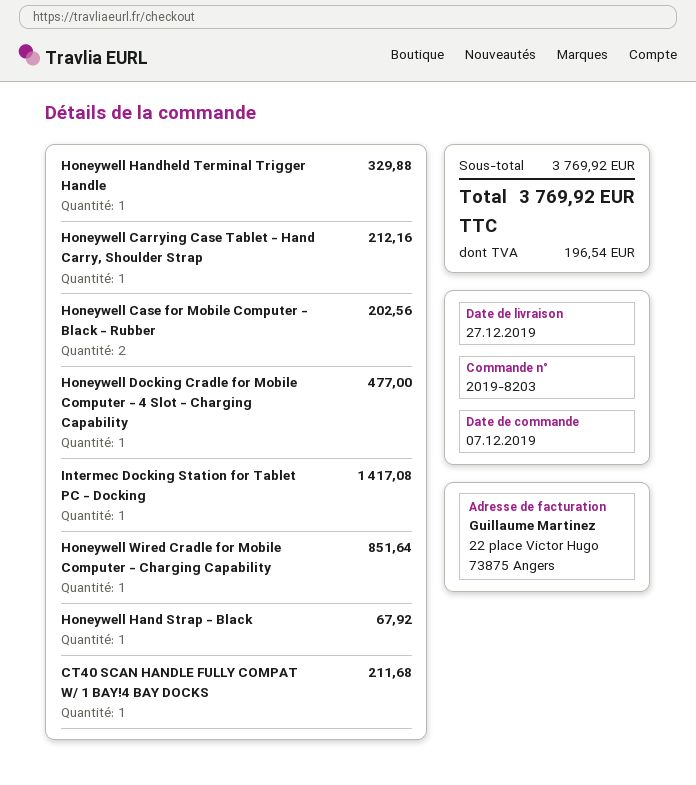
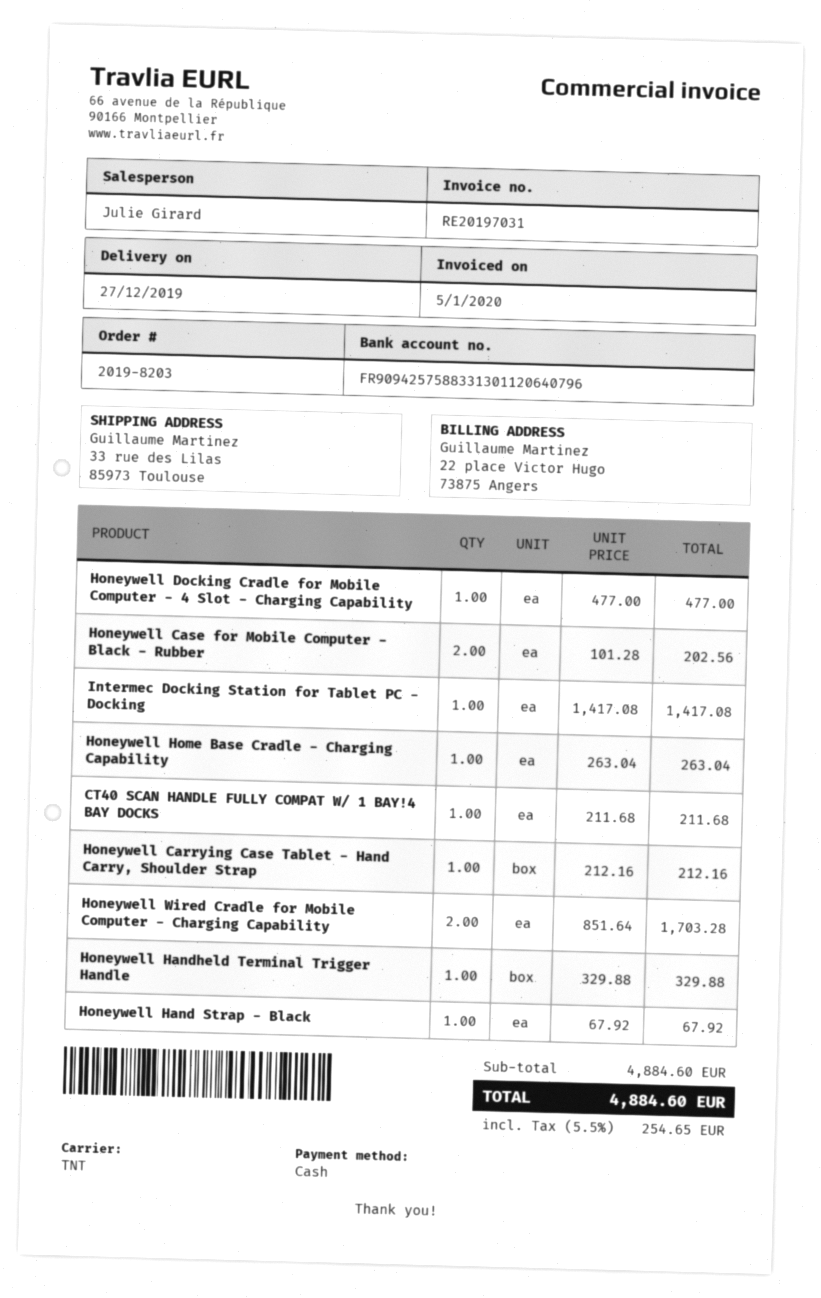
Honeywell Wired Cradle for Mobile Computer - Charging Capability: 1 for 851.64 -> 2 for 1703.28
Honeywell Home Base Cradle - Charging Capability: none -> 1 for 263.04
subtotal: 3769.92 -> 4884.60
tax: 196.54 -> 254.65
total: 3769.92 -> 4884.60

